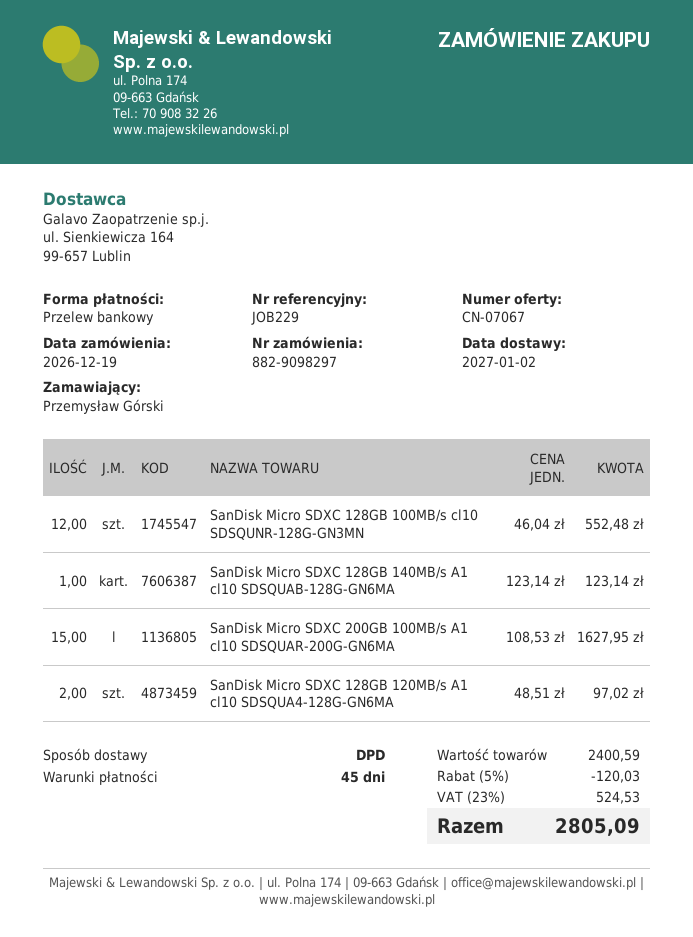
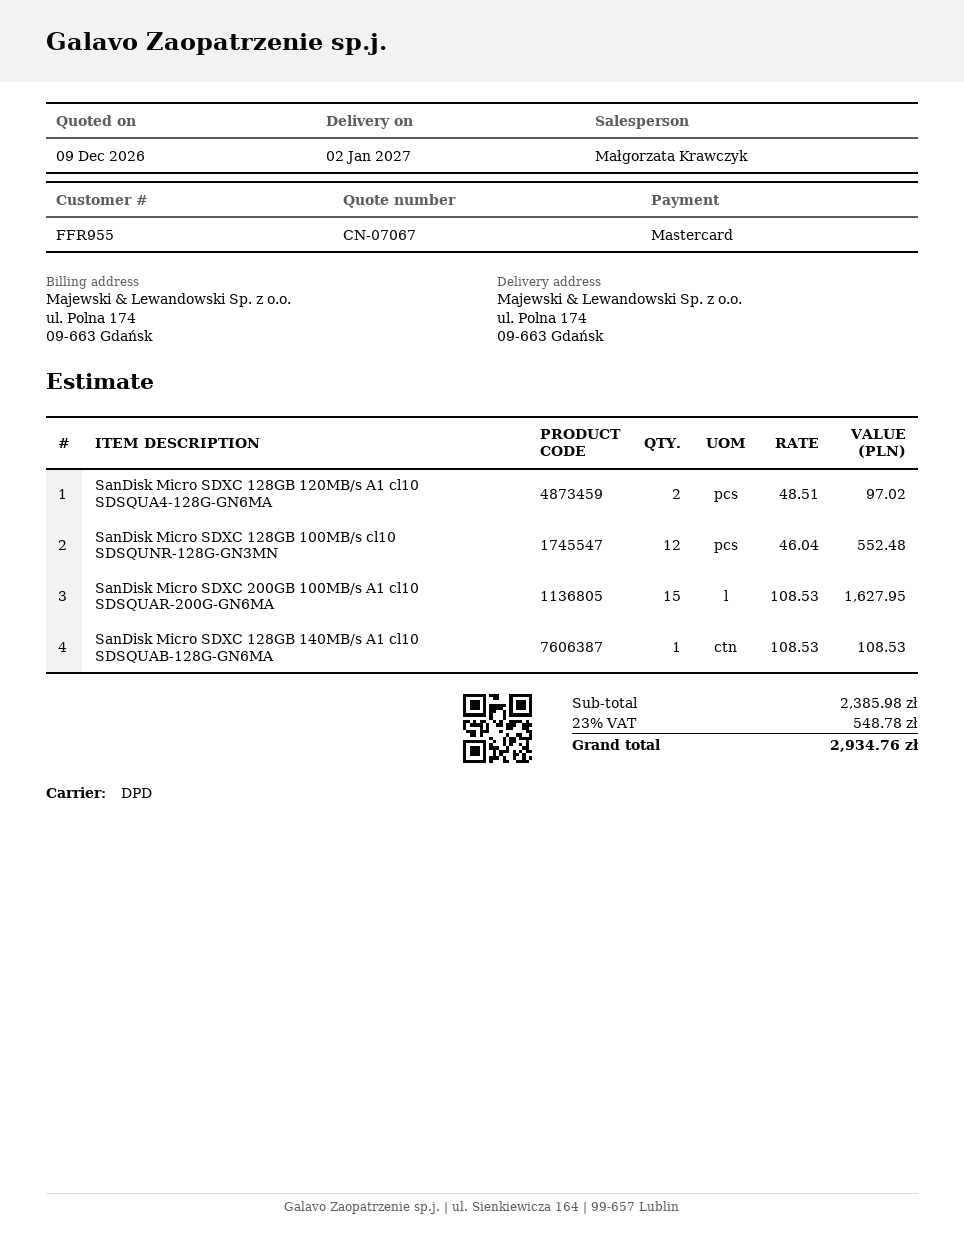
payment method: bank transfer -> Mastercard
SanDisk Micro SDXC 128GB 140MB/s A1 cl10 SDSQUAB-128G-GN6MA: 1 x 123.14 = 123.14 -> 1 x 108.53 = 108.53
subtotal: 2400.59 -> 2385.98
discount: 5% = 120.03 -> none
tax: 23% = 524.53 -> 23% = 548.78
total: 2805.09 -> 2934.76

